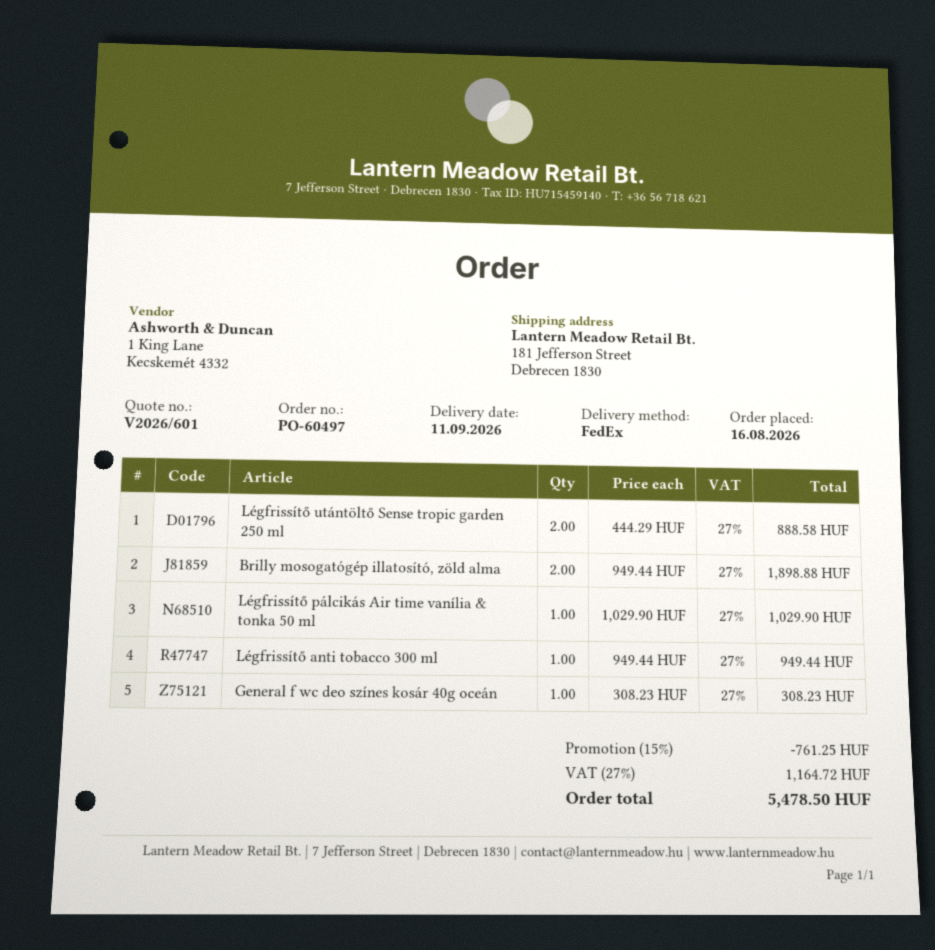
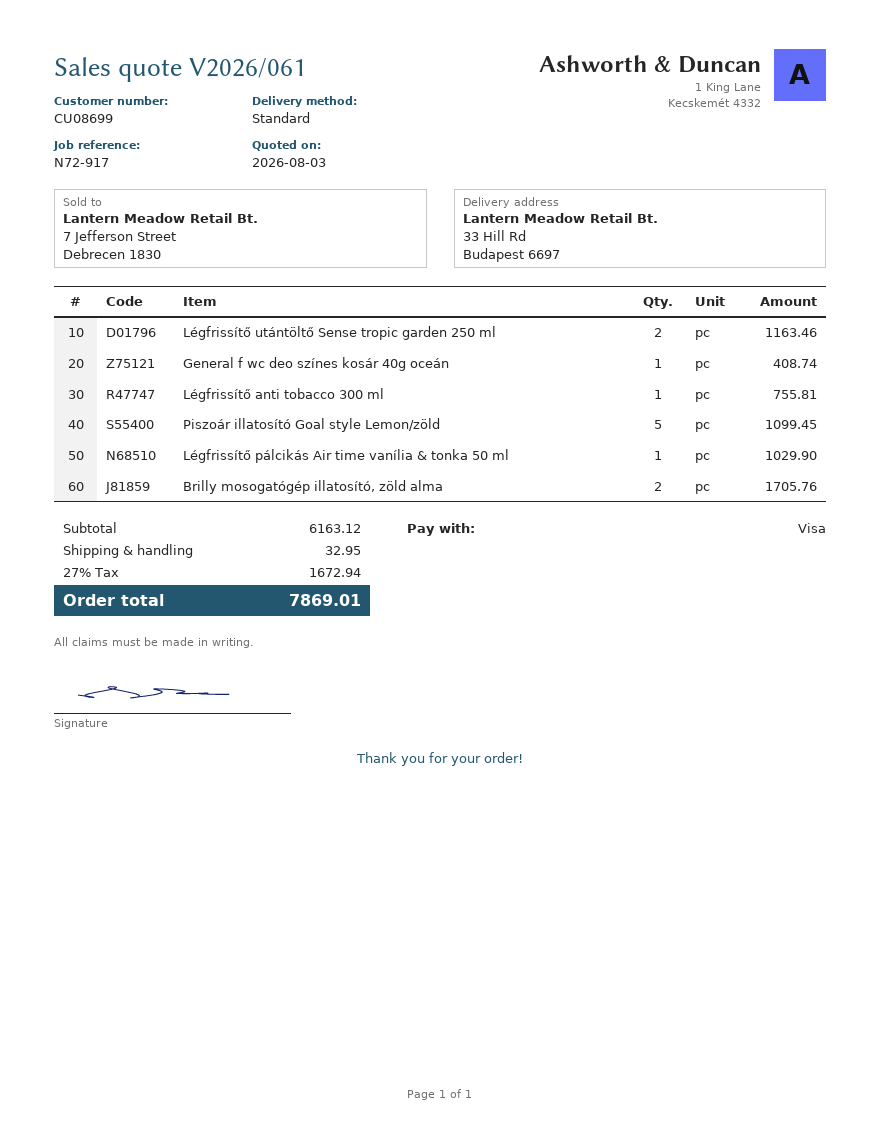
quote number: V2026/601 -> V2026/061
shipping method: FedEx -> standard
ship to: 181 Jefferson Street, Debrecen 1830 -> 33 Hill Rd, Budapest 6697
Légfrissítő utántöltő Sense tropic garden 250 ml: 2 for 888.58 -> 2 for 1163.46
Brilly mosogatógép illatosító, zöld alma: 2 for 1898.88 -> 2 for 1705.76
Légfrissítő anti tobacco 300 ml: 1 for 949.44 -> 1 for 755.81
General f wc deo színes kosár 40g oceán: 1 for 308.23 -> 1 for 408.74
Piszoár illatosító Goal style Lemon/zöld: none -> 5 for 1099.45
discount: 15% = 761.25 -> none
shipping: none -> 32.95
tax: 27% = 1164.72 -> 27% = 1672.94
total: 5478.50 -> 7869.01

